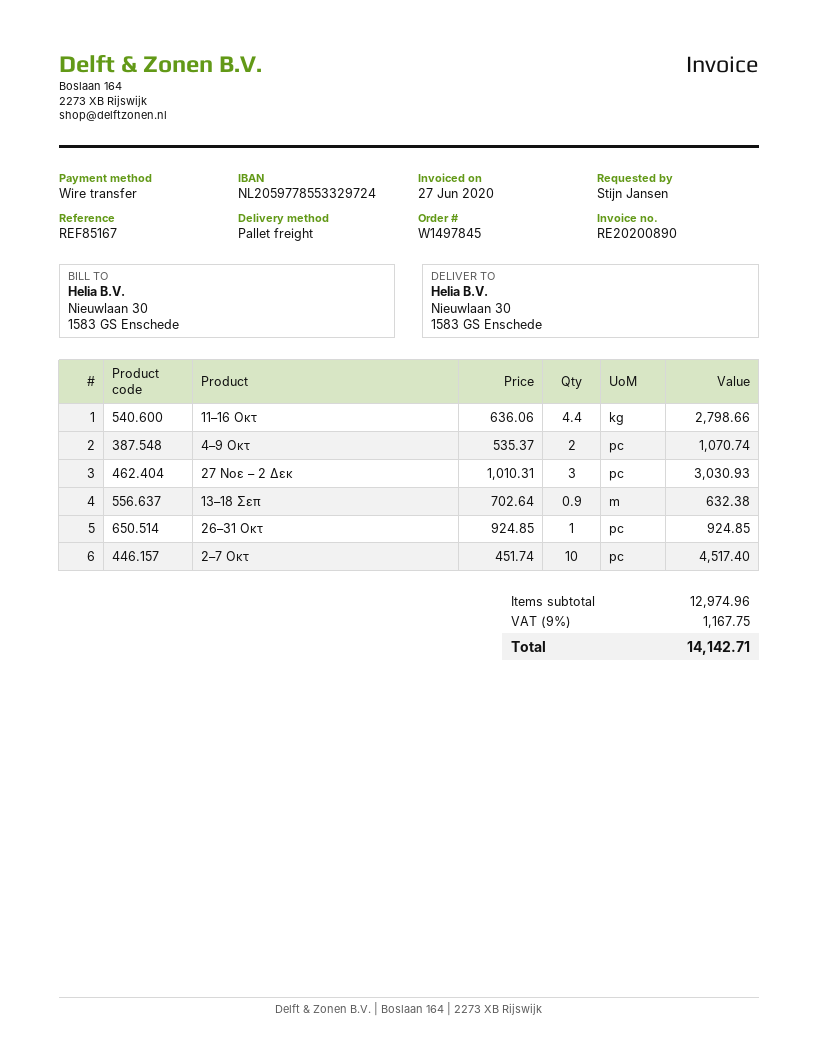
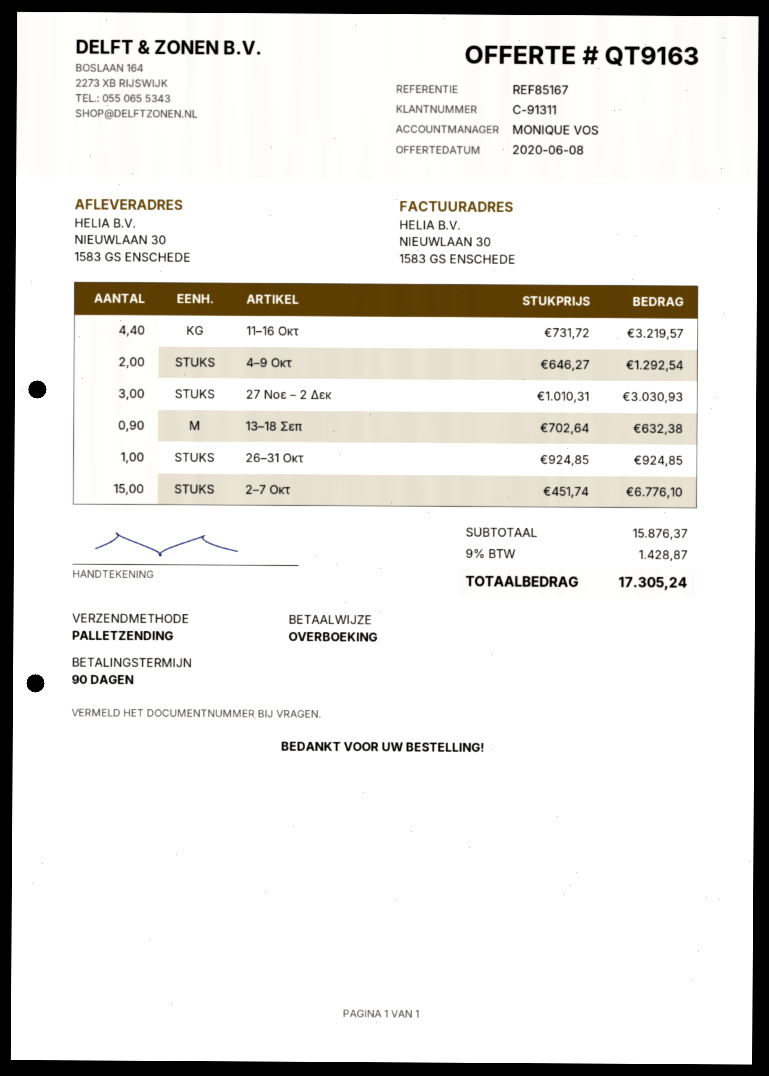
11–16 Οκτ: 4.4 x 636.06 = 2798.66 -> 4.4 x 731.72 = 3219.57
4–9 Οκτ: 2 x 535.37 = 1070.74 -> 2 x 646.27 = 1292.54
2–7 Οκτ: 10 x 451.74 = 4517.40 -> 15 x 451.74 = 6776.10
subtotal: 12974.96 -> 15876.37
tax: 9% = 1167.75 -> 9% = 1428.87
total: 14142.71 -> 17305.24

